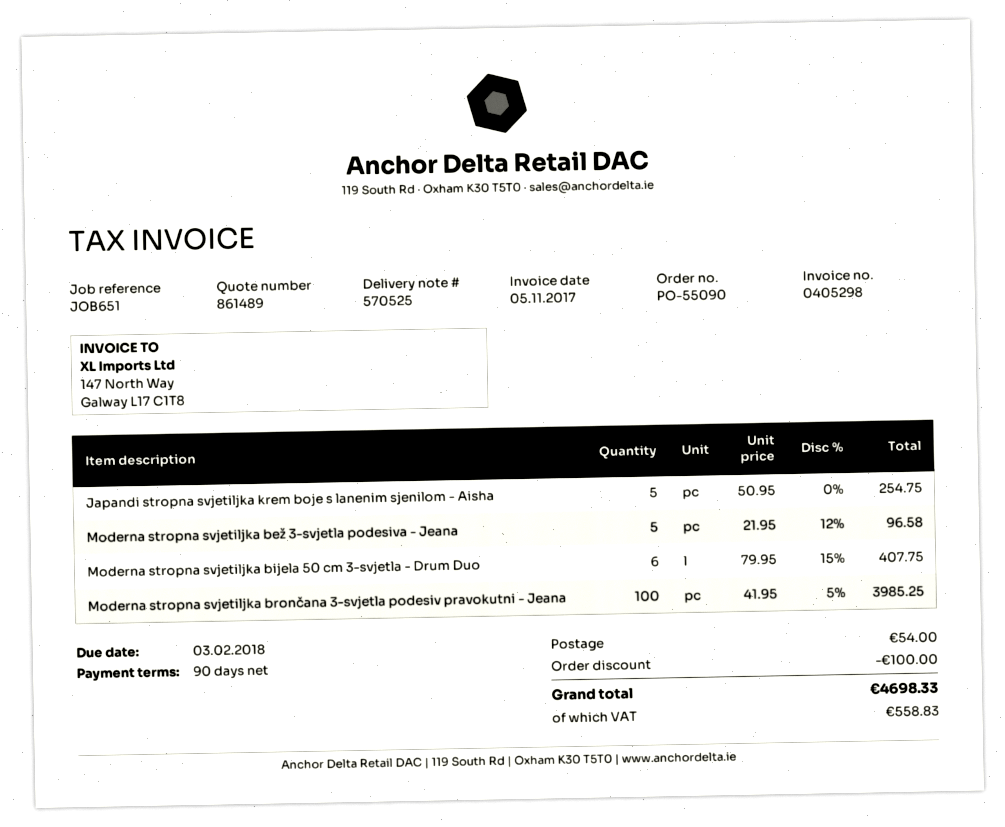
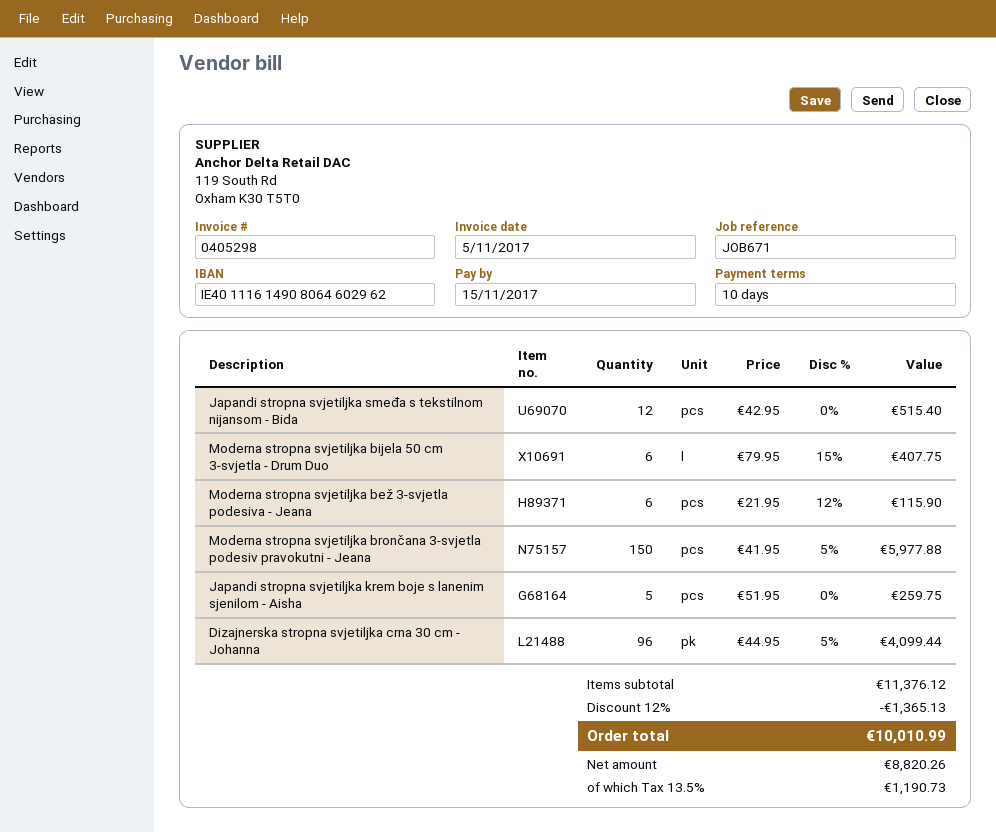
payment terms: 90 days -> 10 days
due date: 2018-02-03 -> 2017-11-15
reference: JOB651 -> JOB671
Japandi stropna svjetiljka krem boje s lanenim sjenilom - Aisha: 5 x 50.95 = 254.75 -> 5 x 51.95 = 259.75
Moderna stropna svjetiljka bež 3-svjetla podesiva - Jeana: 5 x 21.95 - 12% = 96.58 -> 6 x 21.95 - 12% = 115.90
Moderna stropna svjetiljka brončana 3-svjetla podesiv pravokutni - Jeana: 100 x 41.95 - 5% = 3985.25 -> 150 x 41.95 - 5% = 5977.88
Japandi stropna svjetiljka smeđa s tekstilnom nijansom - Bida: none -> 12 x 42.95 = 515.40
Dizajnerska stropna svjetiljka crna 30 cm - Johanna: none -> 96 x 44.95 - 5% = 4099.44
discount: 100.00 -> 1365.13
shipping: 54.00 -> none
tax: 558.83 -> 1190.73
total: 4698.33 -> 10010.99

